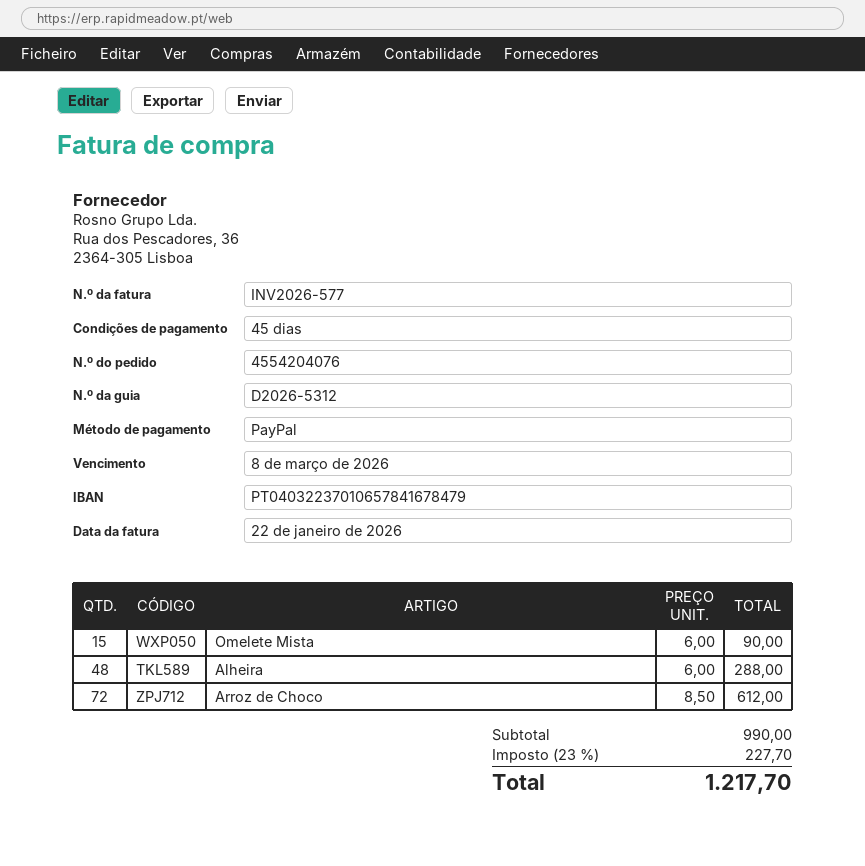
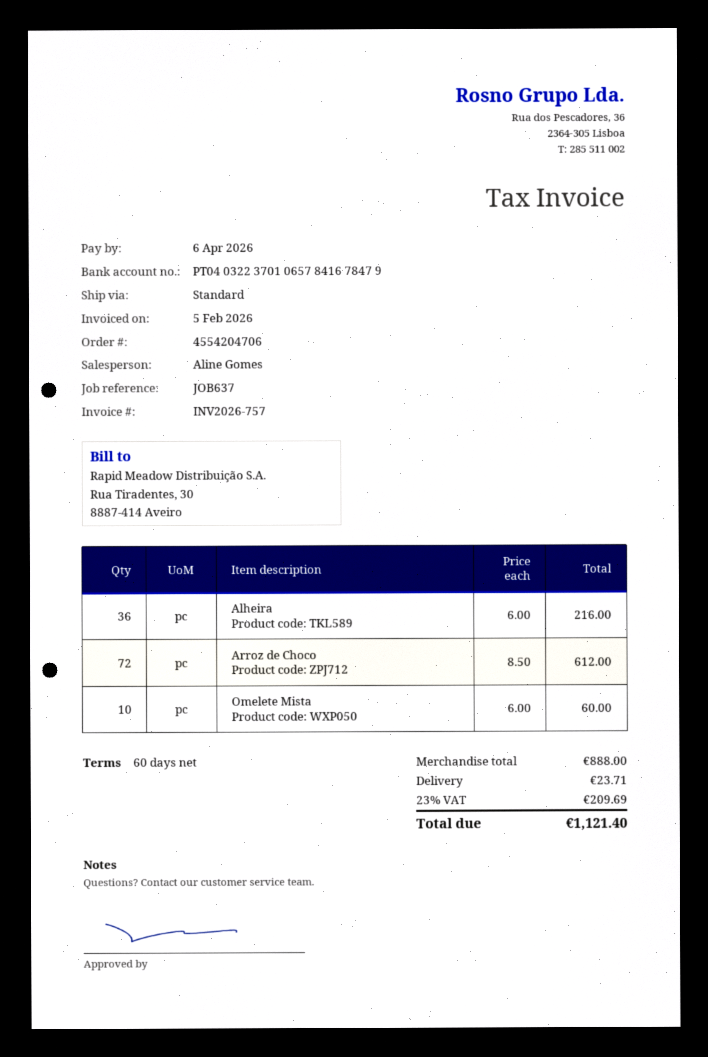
order number: 4554204076 -> 4554204706
invoice number: INV2026-577 -> INV2026-757
invoice date: 2026-01-22 -> 2026-02-05
payment terms: 45 days -> 60 days
due date: 2026-03-08 -> 2026-04-06
Omelete Mista: 15 x 6.00 = 90.00 -> 10 x 6.00 = 60.00
Alheira: 48 x 6.00 = 288.00 -> 36 x 6.00 = 216.00
subtotal: 990.00 -> 888.00
shipping: none -> 23.71
tax: 23% = 227.70 -> 23% = 209.69
total: 1217.70 -> 1121.40

